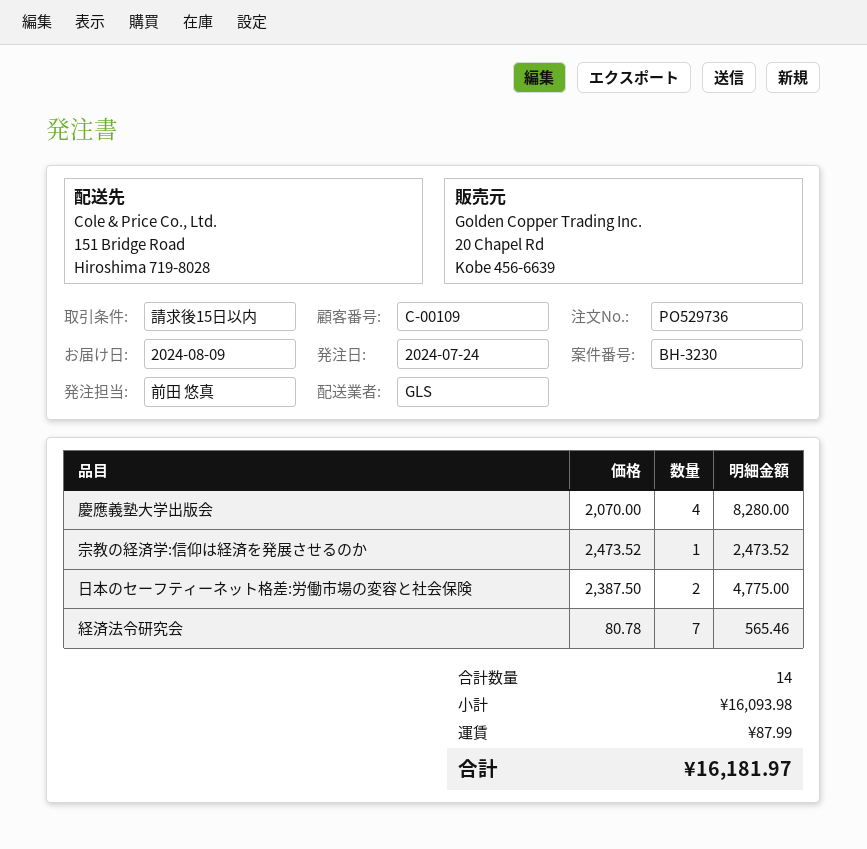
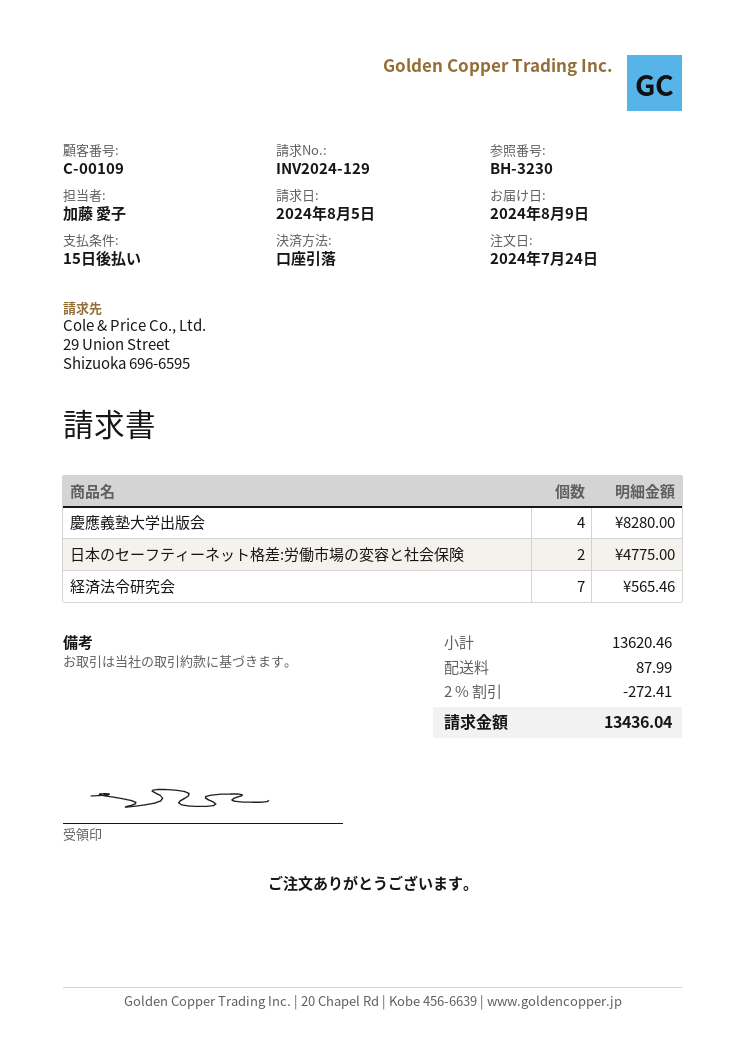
宗教の経済学:信仰は経済を発展させるのか: 1 for 2473.52 -> none
subtotal: 16093.98 -> 13620.46
discount: none -> 2% = 272.41
total: 16181.97 -> 13436.04

